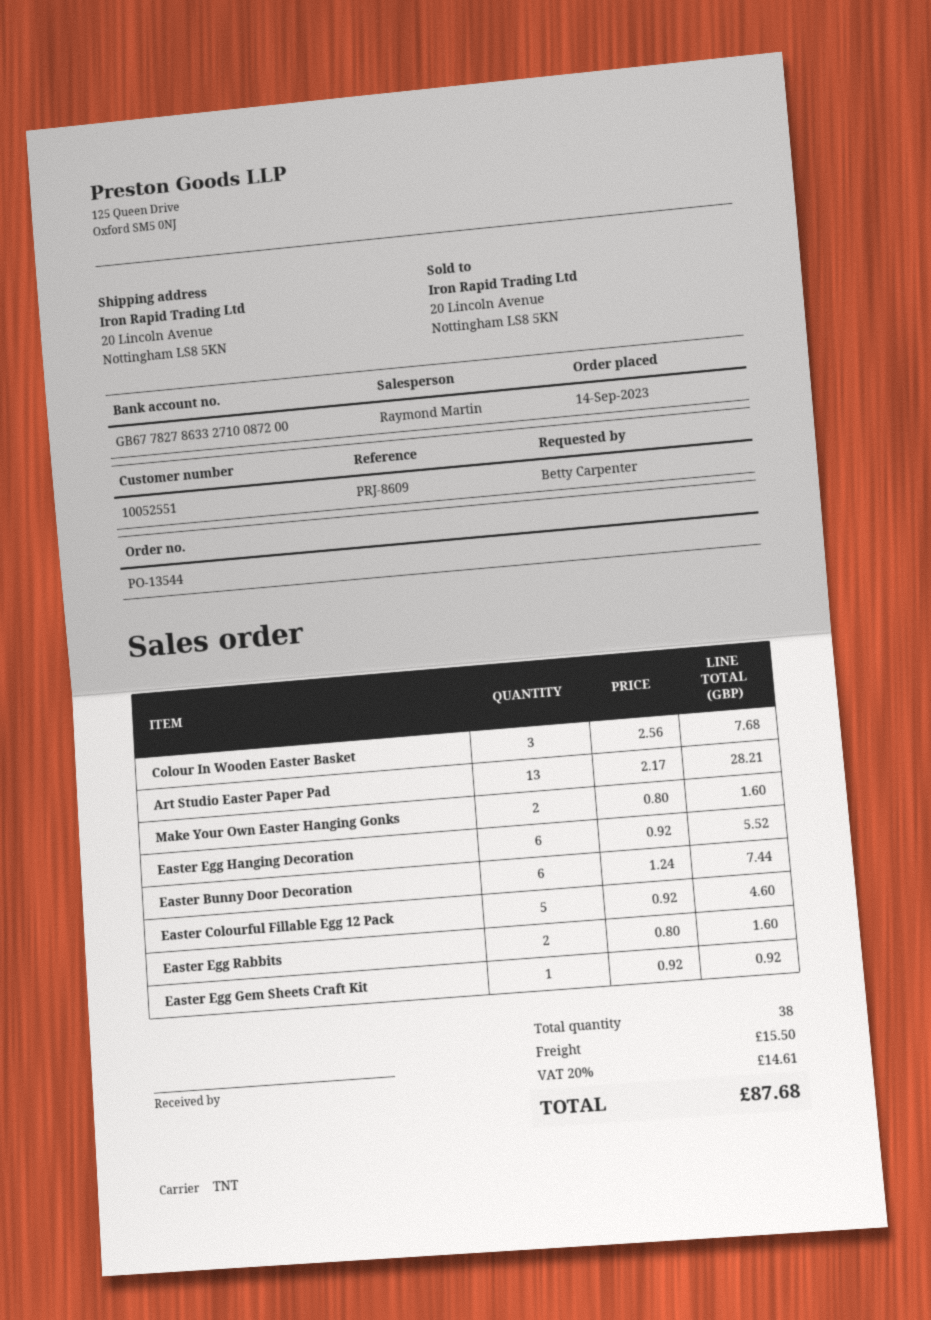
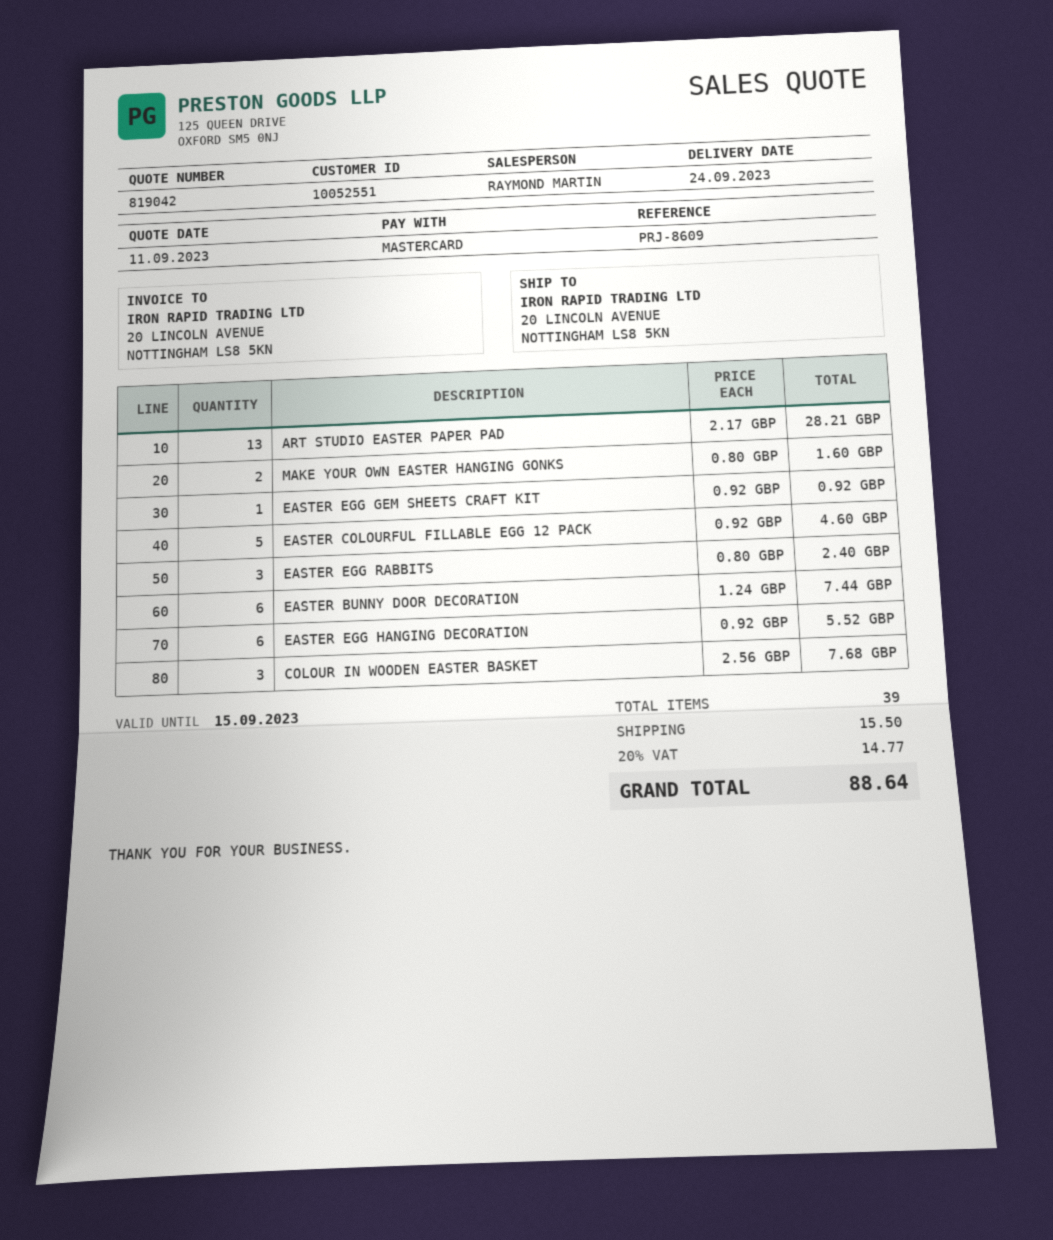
Easter Egg Rabbits: 2 x 0.80 = 1.60 -> 3 x 0.80 = 2.40
total quantity: 38 -> 39
tax: 20% = 14.61 -> 20% = 14.77
total: 87.68 -> 88.64

